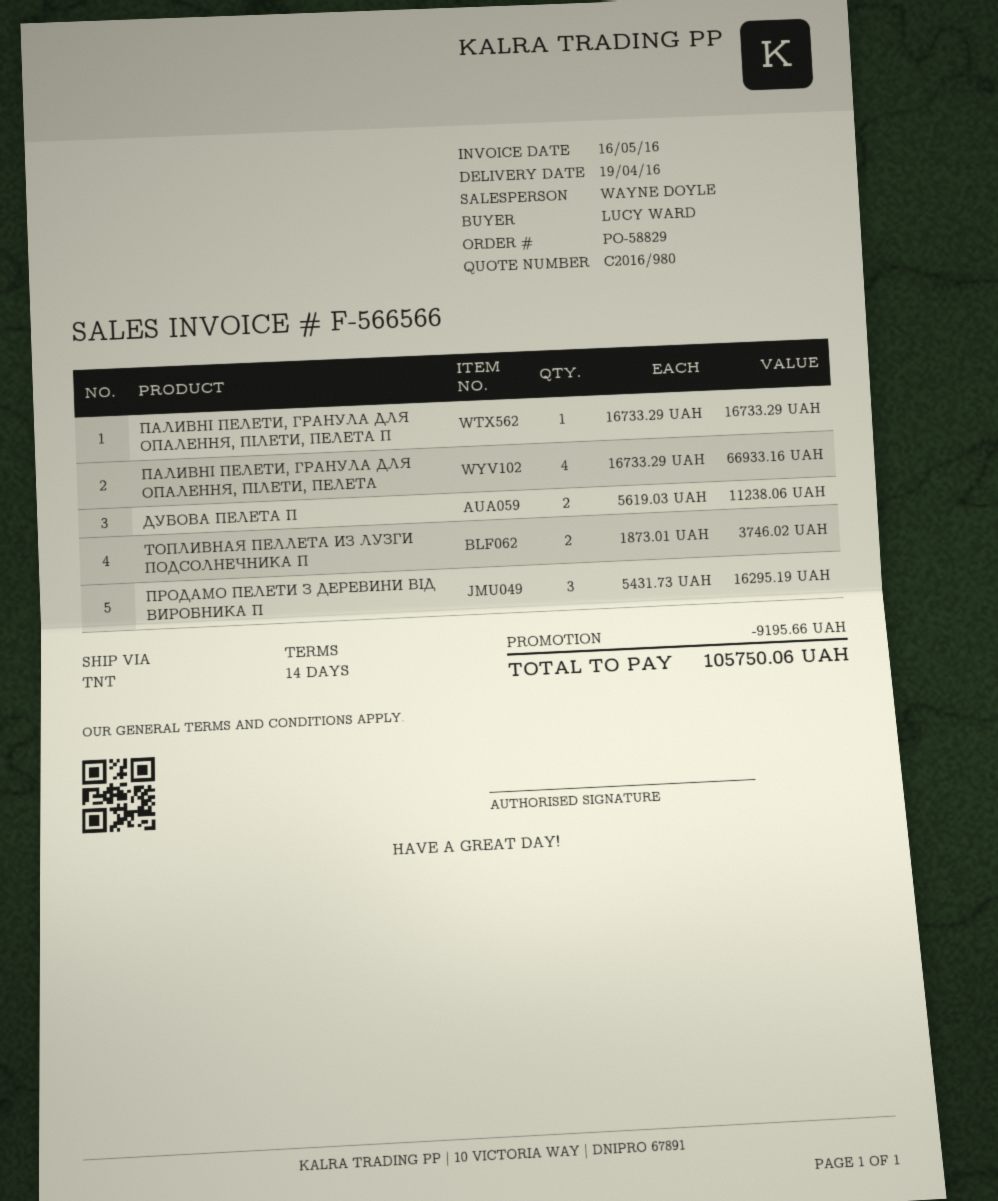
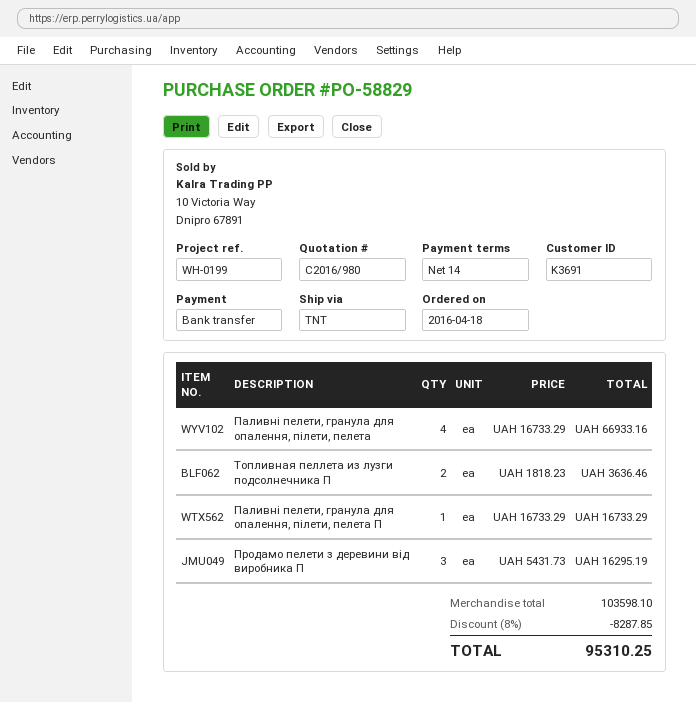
ДУБОВА ПЕЛЕТА П: 2 x 5619.03 = 11238.06 -> none
ТОПЛИВНАЯ ПЕЛЛЕТА ИЗ ЛУЗГИ ПОДСОЛНЕЧНИКА П: 2 x 1873.01 = 3746.02 -> 2 x 1818.23 = 3636.46
discount: 9195.66 -> 8287.85
total: 105750.06 -> 95310.25

